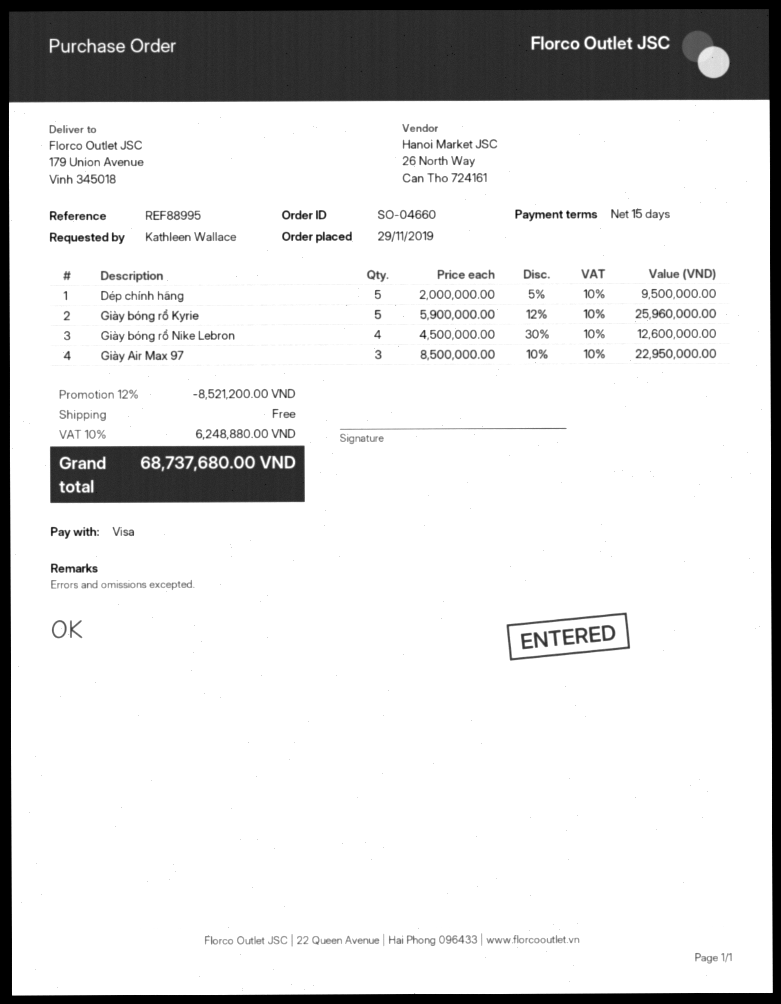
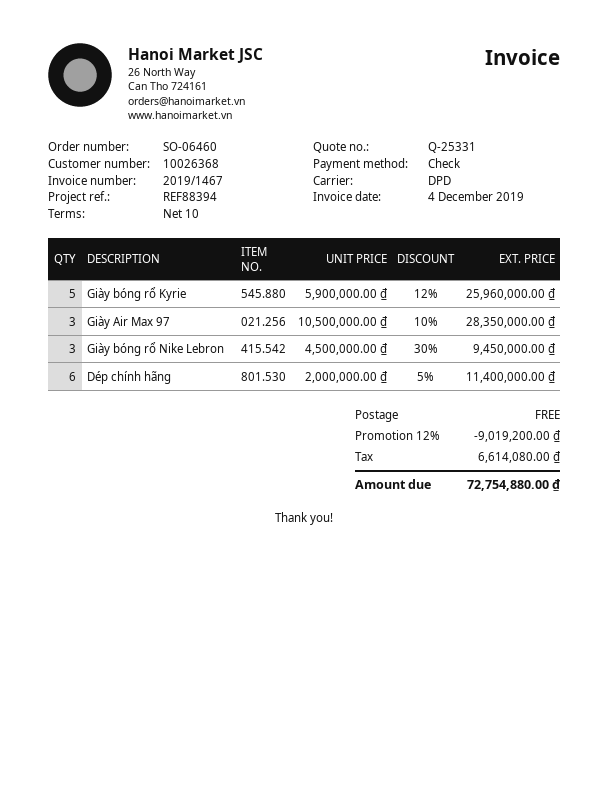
order number: SO-04660 -> SO-06460
payment terms: 15 days -> 10 days
reference: REF88995 -> REF88394
payment method: Visa -> cheque
Dép chính hãng: 5 x 2000000.00 - 5% = 9500000.00 -> 6 x 2000000.00 - 5% = 11400000.00
Giày bóng rổ Nike Lebron: 4 x 4500000.00 - 30% = 12600000.00 -> 3 x 4500000.00 - 30% = 9450000.00
Giày Air Max 97: 3 x 8500000.00 - 10% = 22950000.00 -> 3 x 10500000.00 - 10% = 28350000.00
discount: 12% = 8521200.00 -> 12% = 9019200.00
tax: 6248880.00 -> 6614080.00
total: 68737680.00 -> 72754880.00

